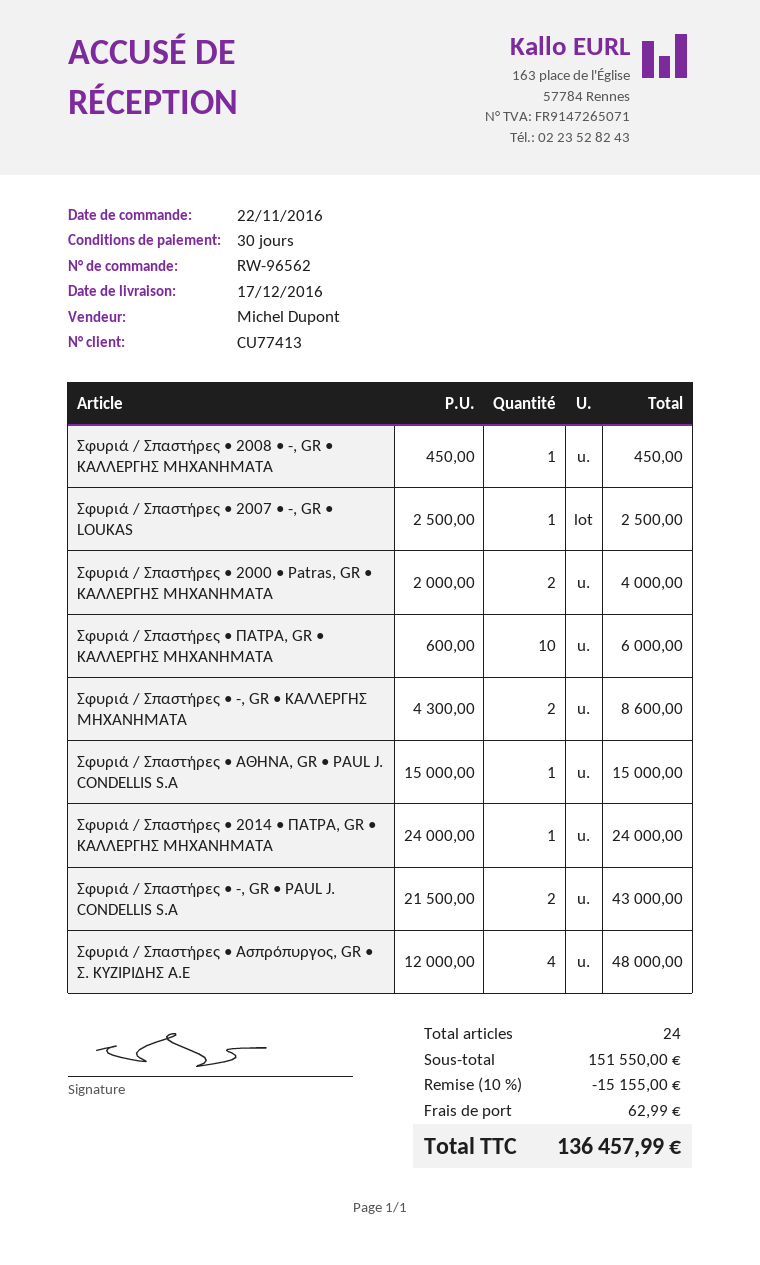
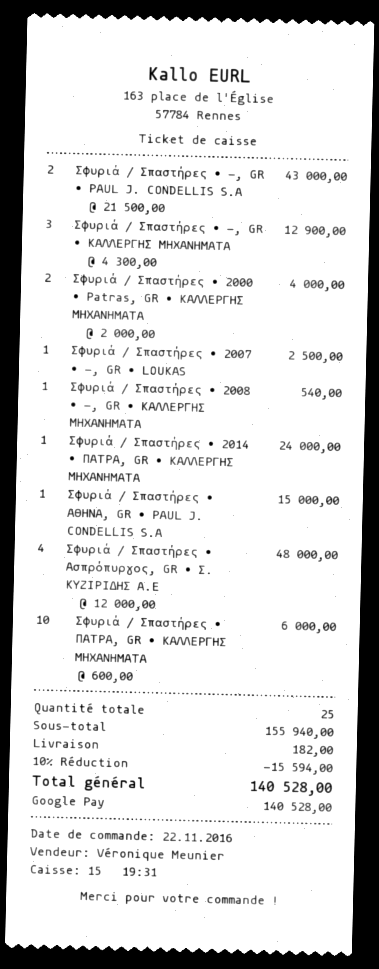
sales rep: Michel Dupont -> Véronique Meunier
Σφυριά / Σπαστήρες • 2008 • -, GR • ΚΑΛΛΕΡΓΗΣ ΜΗΧΑΝΗΜΑΤΑ: 1 x 450.00 = 450.00 -> 1 x 540.00 = 540.00
Σφυριά / Σπαστήρες • -, GR • ΚΑΛΛΕΡΓΗΣ ΜΗΧΑΝΗΜΑΤΑ: 2 x 4300.00 = 8600.00 -> 3 x 4300.00 = 12900.00
total quantity: 24 -> 25
subtotal: 151550.00 -> 155940.00
discount: 10% = 15155.00 -> 10% = 15594.00
shipping: 62.99 -> 182.00
total: 136457.99 -> 140528.00

